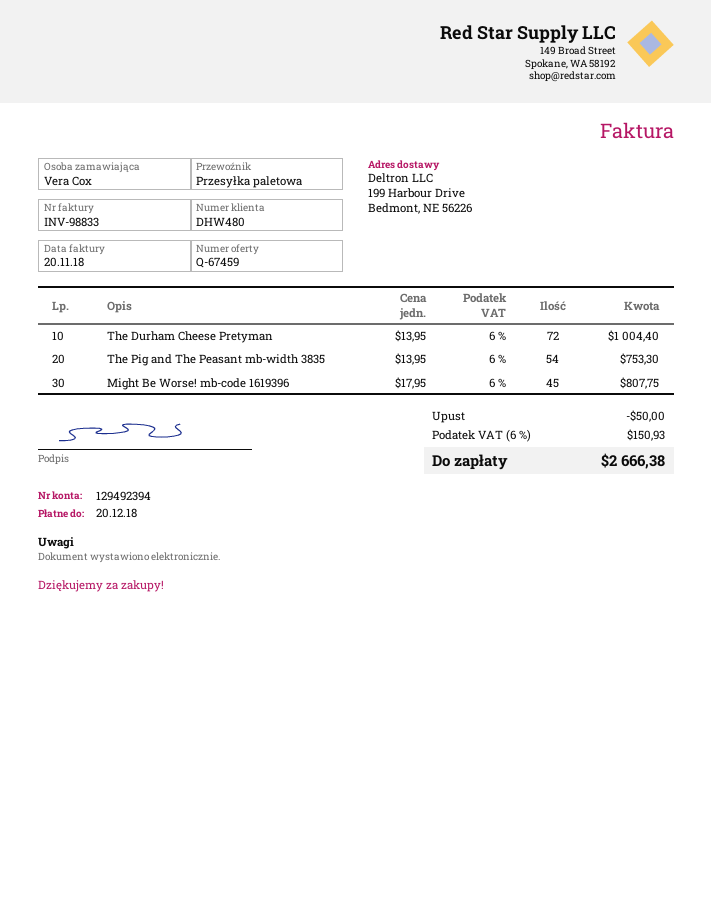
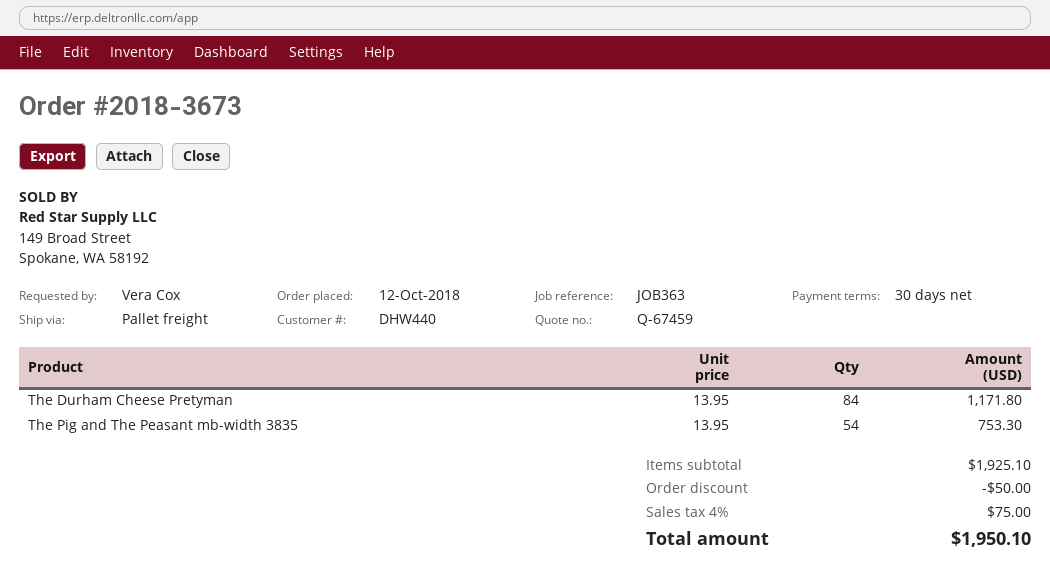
customer number: DHW480 -> DHW440
The Durham Cheese Pretyman: 72 x 13.95 = 1004.40 -> 84 x 13.95 = 1171.80
Might Be Worse! mb-code 1619396: 45 x 17.95 = 807.75 -> none
tax: 6% = 150.93 -> 4% = 75.00
total: 2666.38 -> 1950.10

